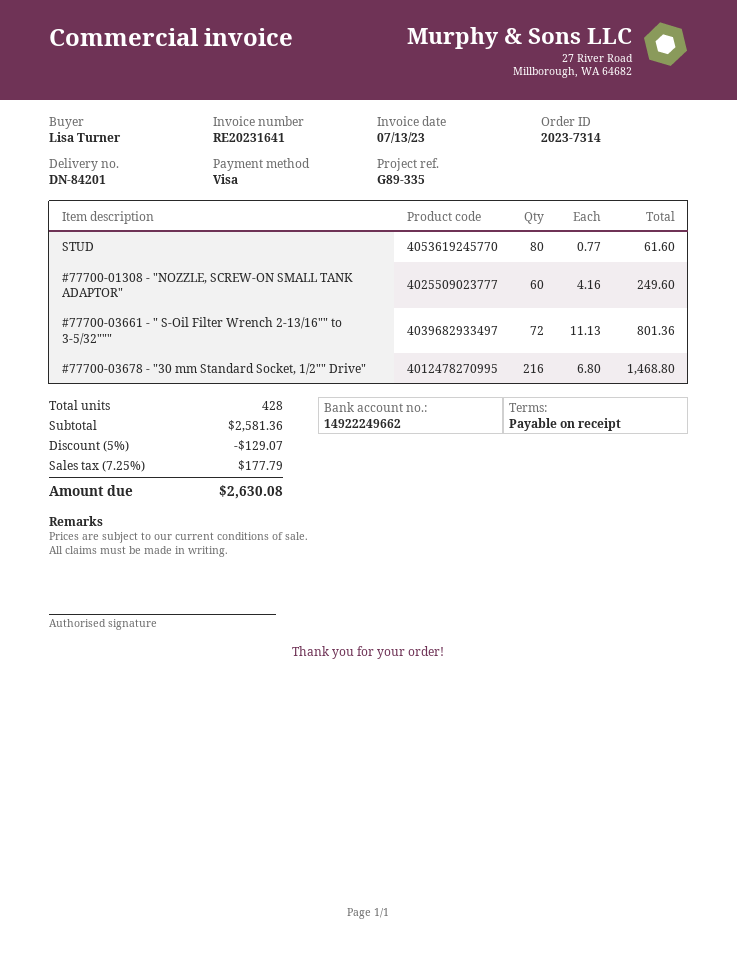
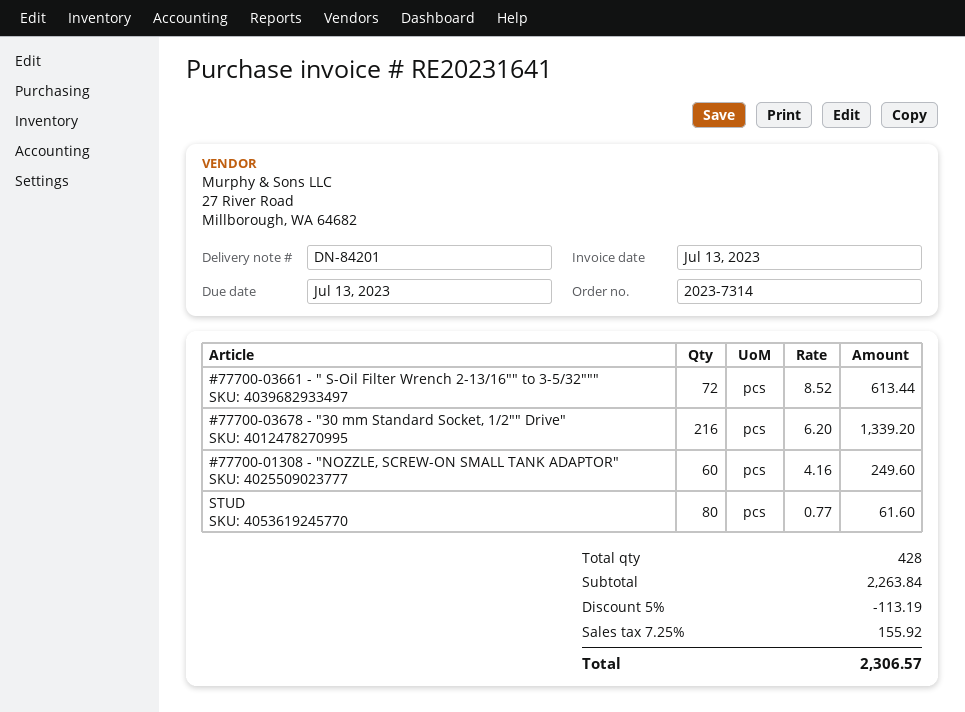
#77700-03661 - " S-Oil Filter Wrench 2-13/16"" to 3-5/32""": 72 x 11.13 = 801.36 -> 72 x 8.52 = 613.44
#77700-03678 - "30 mm Standard Socket, 1/2"" Drive": 216 x 6.80 = 1468.80 -> 216 x 6.20 = 1339.20
subtotal: 2581.36 -> 2263.84
discount: 5% = 129.07 -> 5% = 113.19
tax: 7.25% = 177.79 -> 7.25% = 155.92
total: 2630.08 -> 2306.57

